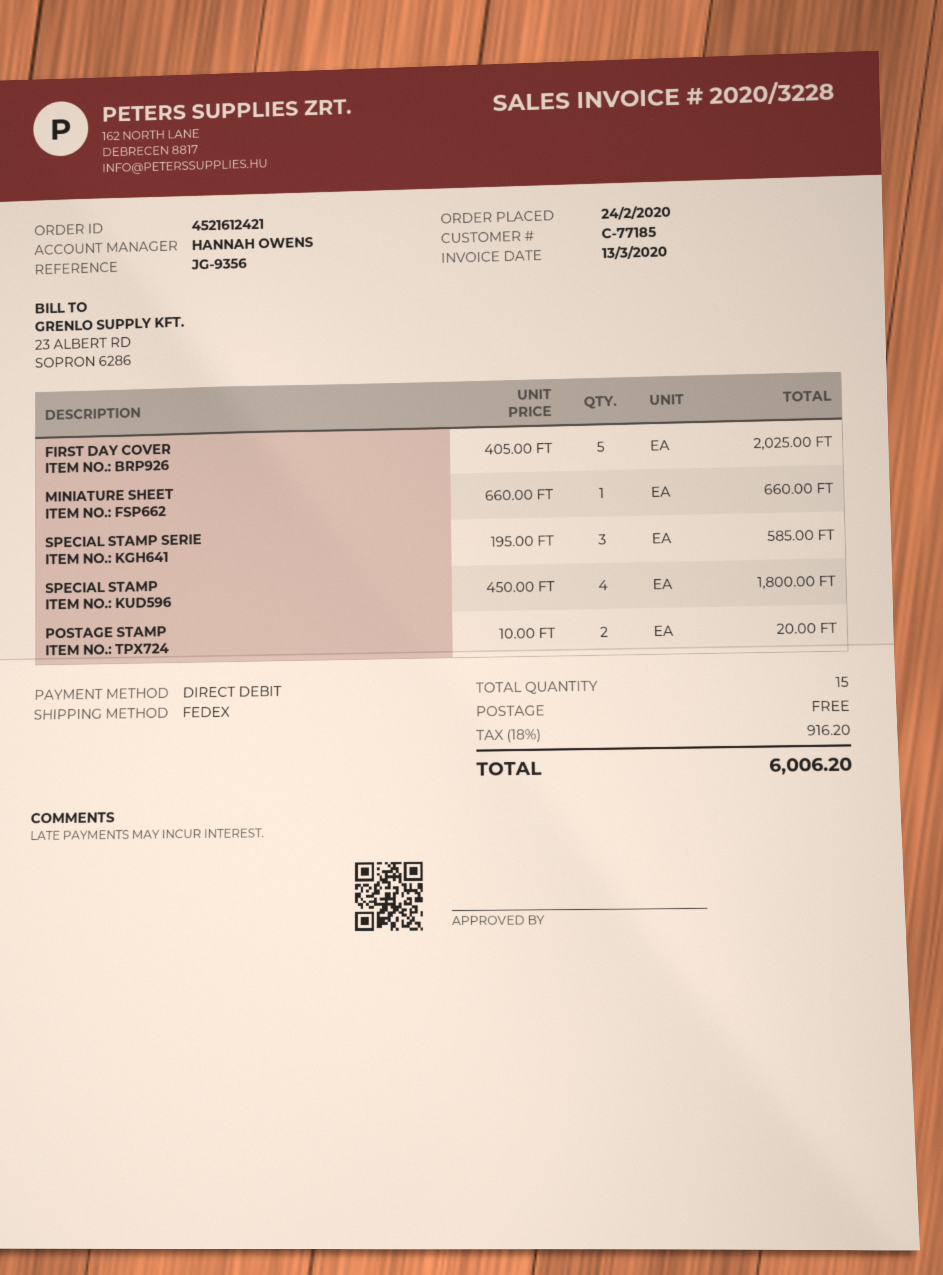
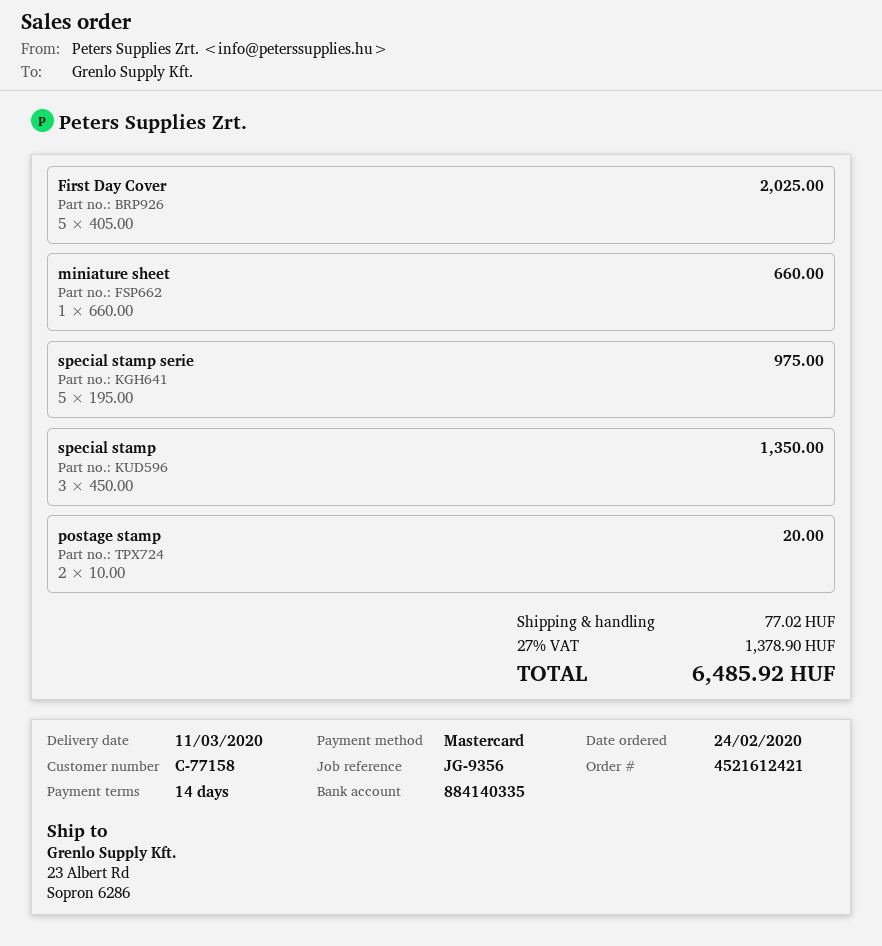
customer number: C-77185 -> C-77158
payment method: direct debit -> Mastercard
SPECIAL STAMP SERIE: 3 x 195.00 = 585.00 -> 5 x 195.00 = 975.00
SPECIAL STAMP: 4 x 450.00 = 1800.00 -> 3 x 450.00 = 1350.00
shipping: 0.00 -> 77.02
tax: 18% = 916.20 -> 27% = 1378.90
total: 6006.20 -> 6485.92

